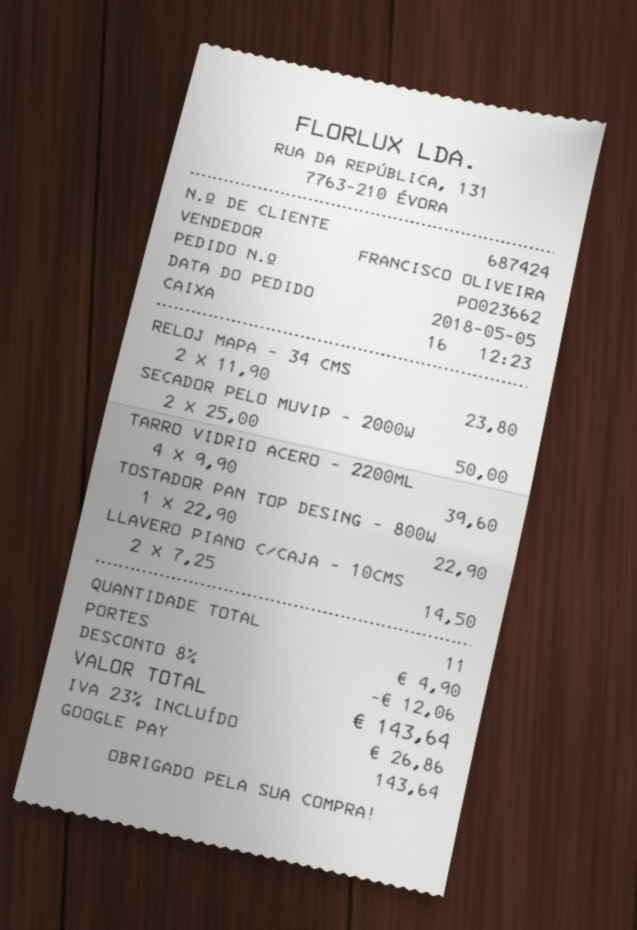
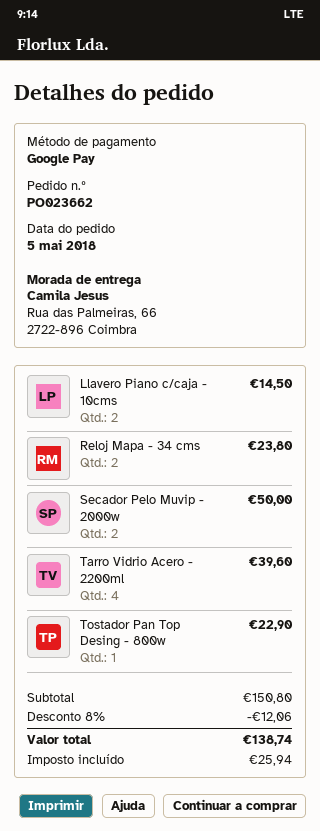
shipping: 4.90 -> none
tax: 26.86 -> 25.94
total: 143.64 -> 138.74

